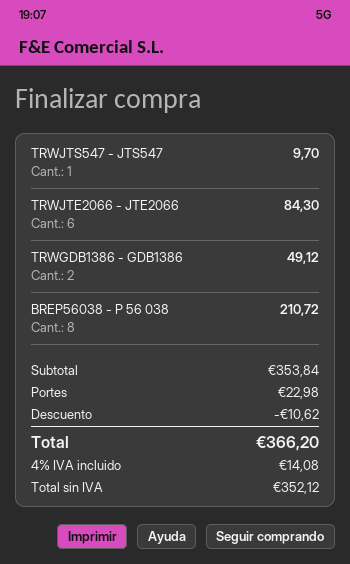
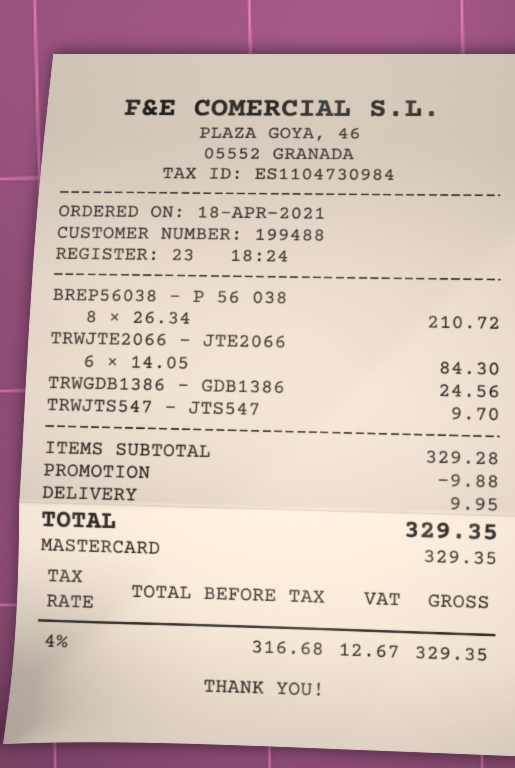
TRWGDB1386 - GDB1386: 2 for 49.12 -> 1 for 24.56
subtotal: 353.84 -> 329.28
discount: 10.62 -> 9.88
shipping: 22.98 -> 9.95
net: 352.12 -> 316.68
tax: 4% = 14.08 -> 4% = 12.67
total: 366.20 -> 329.35

